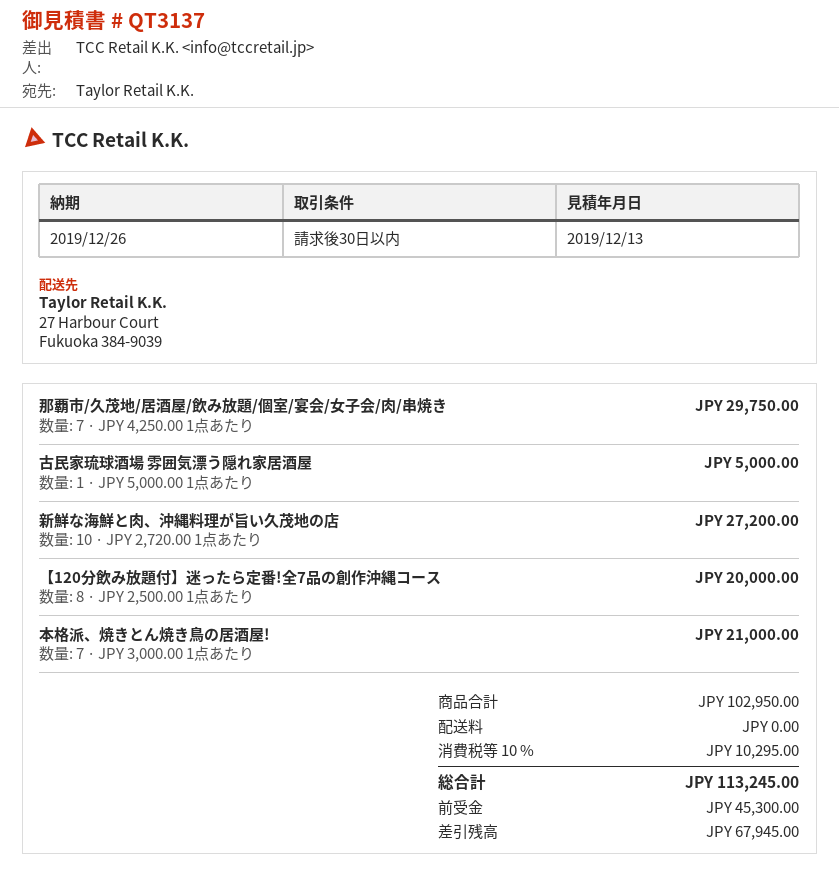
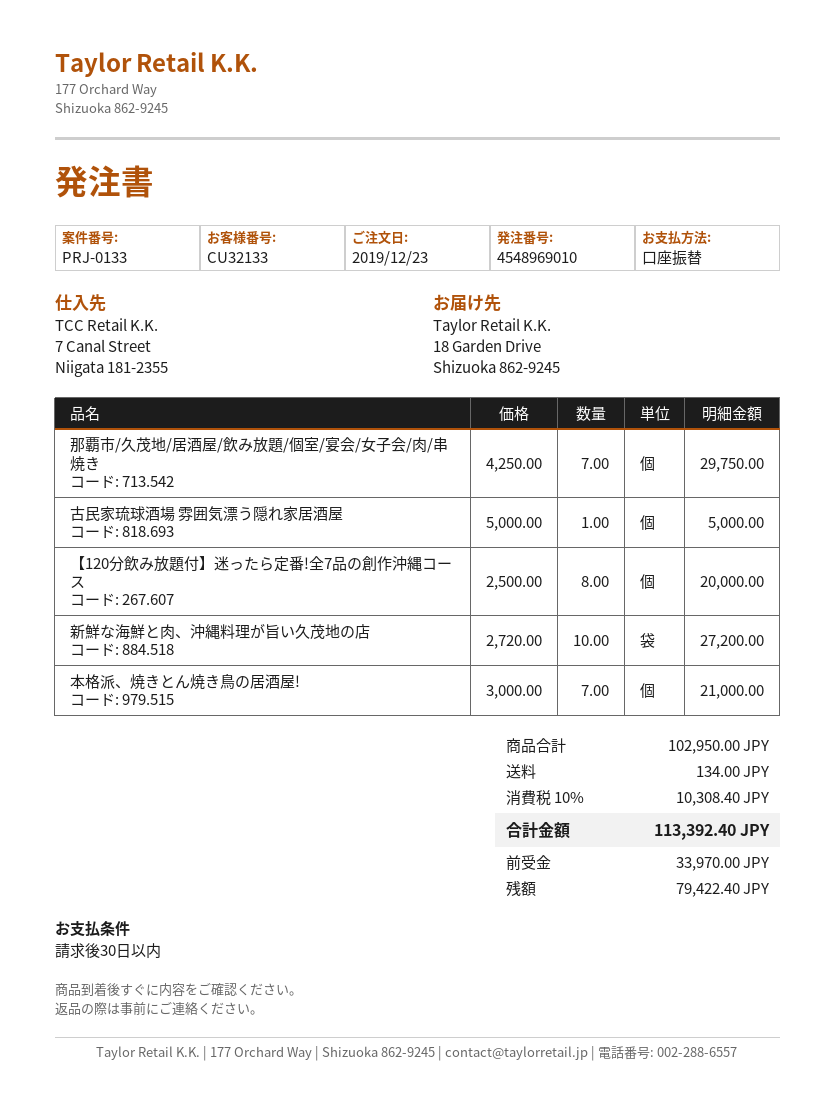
ship to: 27 Harbour Court, Fukuoka 384-9039 -> 18 Garden Drive, Shizuoka 862-9245
shipping: 0.00 -> 134.00
tax: 10% = 10295.00 -> 10% = 10308.40
total: 113245.00 -> 113392.40
deposit: 45300.00 -> 33970.00
balance: 67945.00 -> 79422.40

